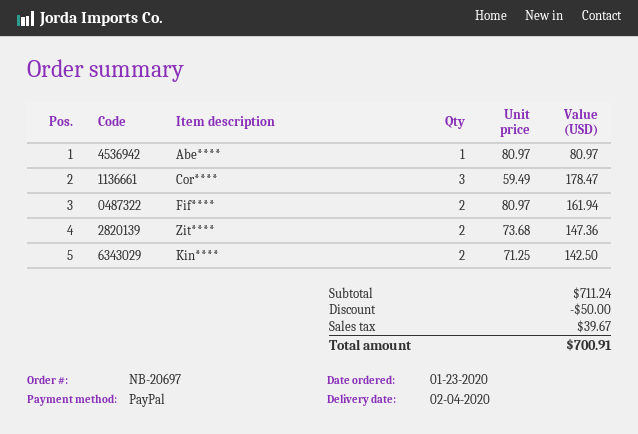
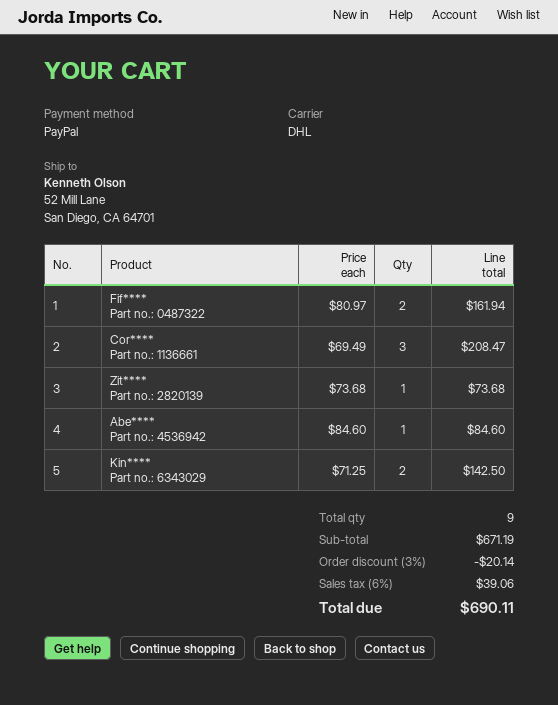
Abe****: 1 x 80.97 = 80.97 -> 1 x 84.60 = 84.60
Cor****: 3 x 59.49 = 178.47 -> 3 x 69.49 = 208.47
Zit****: 2 x 73.68 = 147.36 -> 1 x 73.68 = 73.68
subtotal: 711.24 -> 671.19
discount: 50.00 -> 20.14
tax: 39.67 -> 39.06
total: 700.91 -> 690.11

